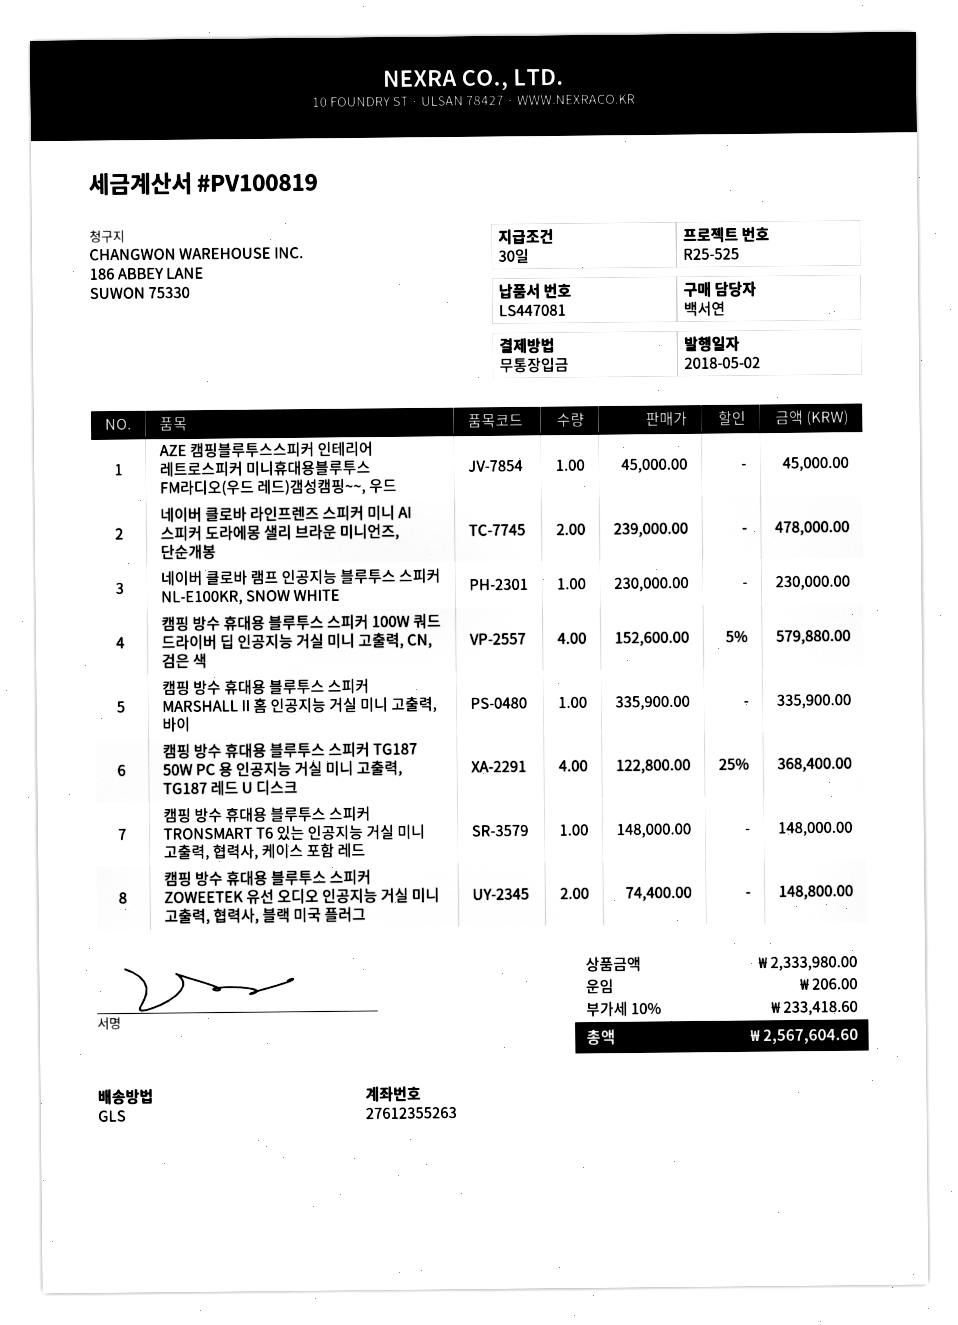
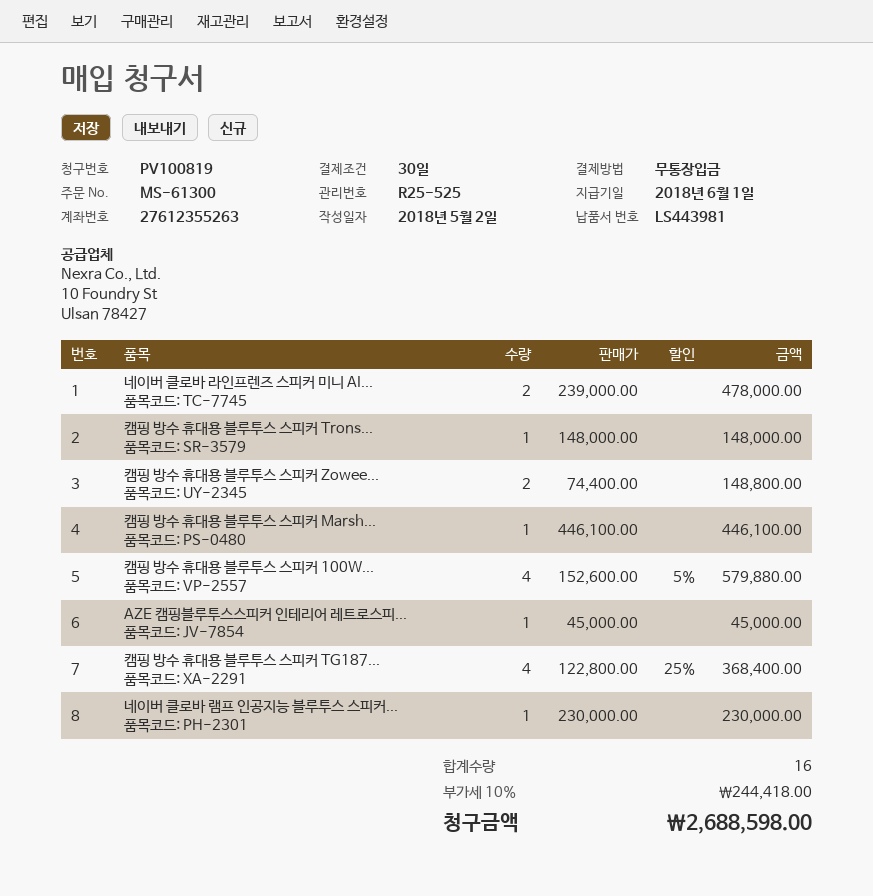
delivery note number: LS447081 -> LS443981
캠핑 방수 휴대용 블루투스 스피커 MARSHALL II 홈 인공지능 거실 미니 고출력, 바이: 1 x 335900.00 = 335900.00 -> 1 x 446100.00 = 446100.00
shipping: 206.00 -> none
tax: 10% = 233418.60 -> 10% = 244418.00
total: 2567604.60 -> 2688598.00

